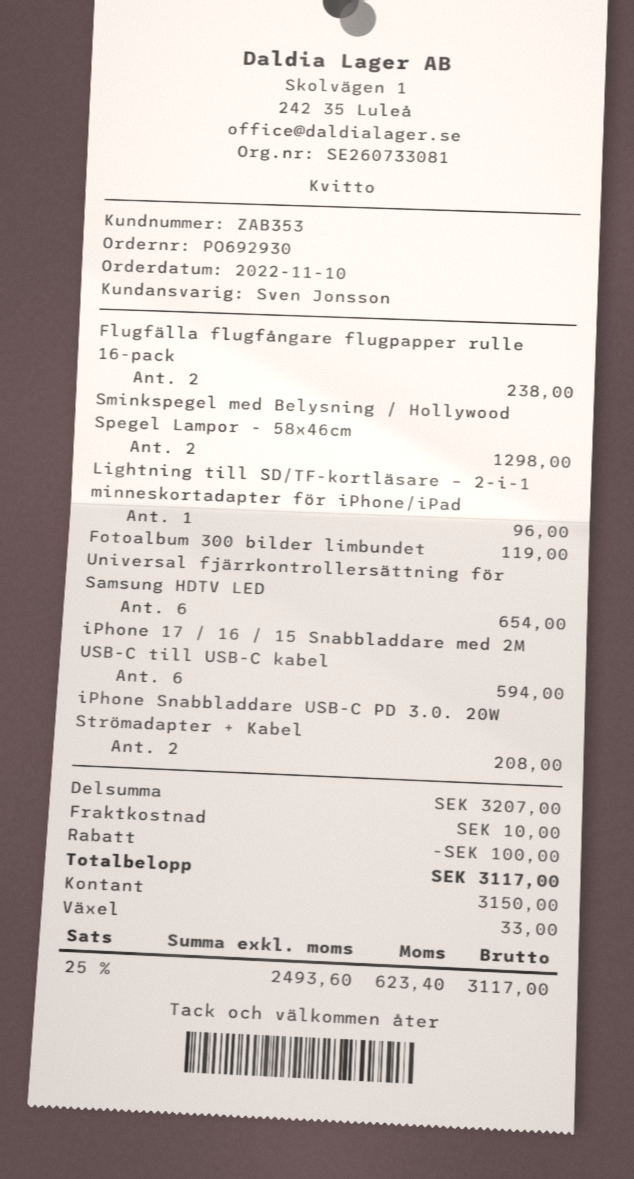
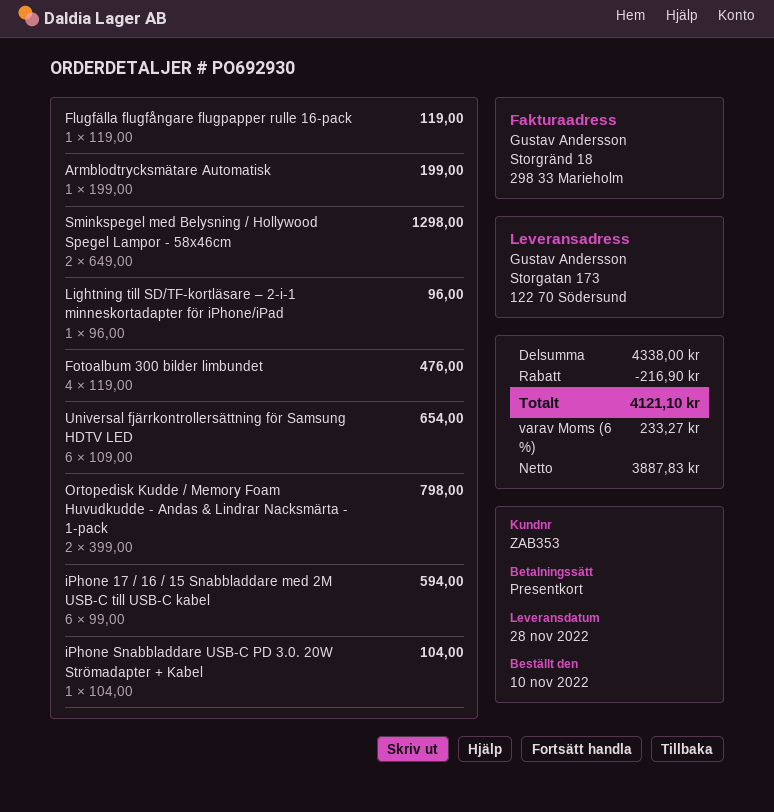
payment method: cash -> gift card
Flugfälla flugfångare flugpapper rulle 16-pack: 2 for 238.00 -> 1 for 119.00
Fotoalbum 300 bilder limbundet: 1 for 119.00 -> 4 for 476.00
iPhone Snabbladdare USB-C PD 3.0. 20W Strömadapter + Kabel: 2 for 208.00 -> 1 for 104.00
Armblodtrycksmätare Automatisk: none -> 1 for 199.00
Ortopedisk Kudde / Memory Foam Huvudkudde - Andas & Lindrar Nacksmärta - 1-pack: none -> 2 for 798.00
subtotal: 3207.00 -> 4338.00
discount: 100.00 -> 216.90
shipping: 10.00 -> none
net: 2493.60 -> 3887.83
tax: 25% = 623.40 -> 6% = 233.27
total: 3117.00 -> 4121.10

